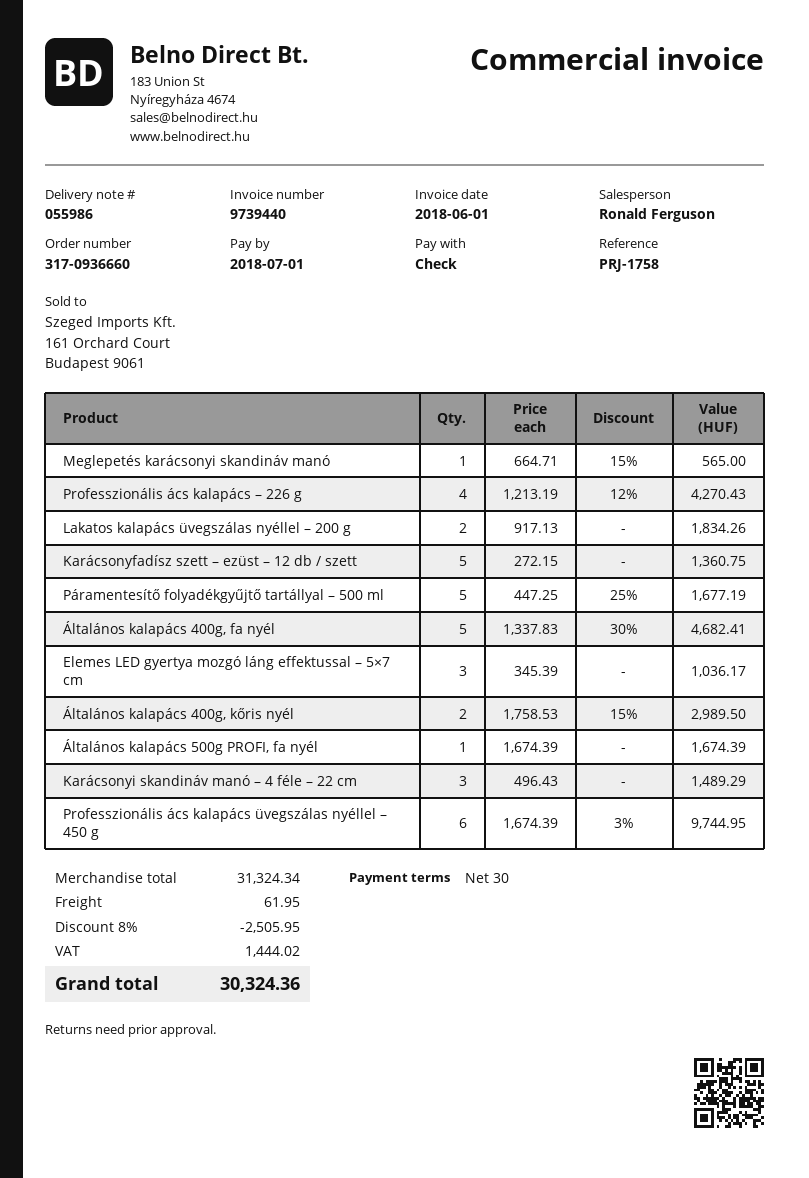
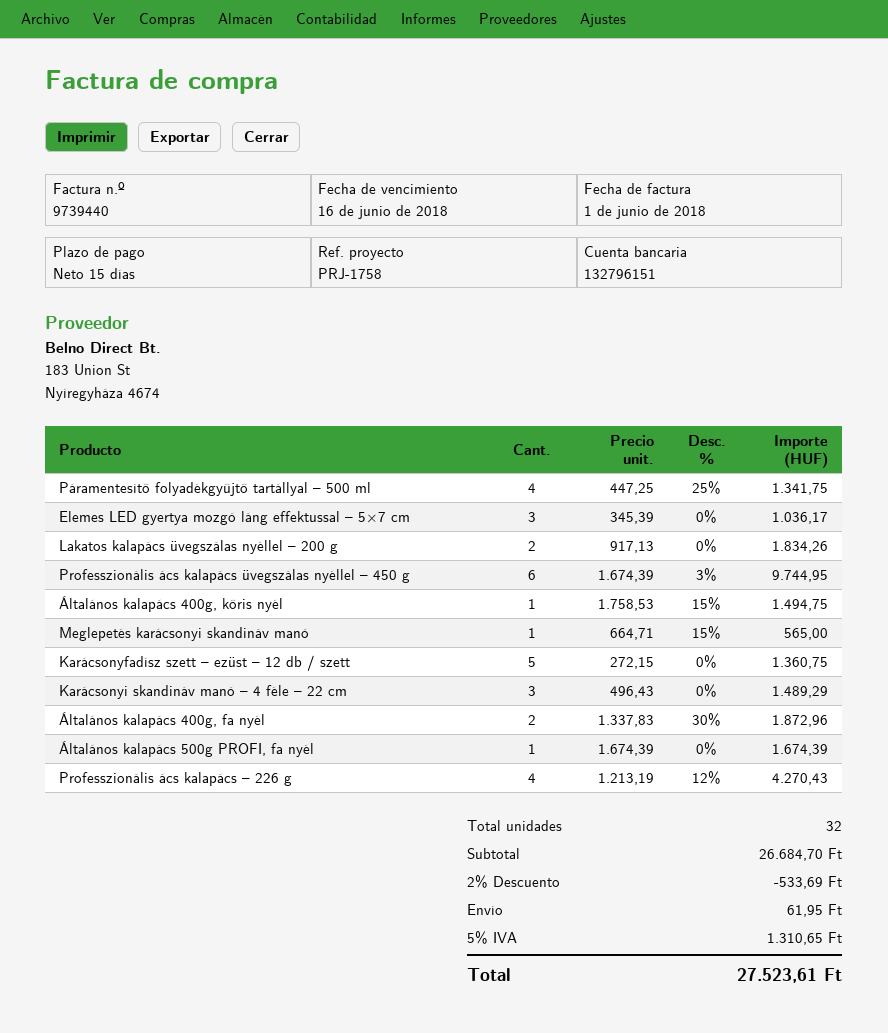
payment terms: 30 days -> 15 days
due date: 2018-07-01 -> 2018-06-16
Páramentesítő folyadékgyűjtő tartállyal – 500 ml: 5 x 447.25 - 25% = 1677.19 -> 4 x 447.25 - 25% = 1341.75
Általános kalapács 400g, fa nyél: 5 x 1337.83 - 30% = 4682.41 -> 2 x 1337.83 - 30% = 1872.96
Általános kalapács 400g, kőris nyél: 2 x 1758.53 - 15% = 2989.50 -> 1 x 1758.53 - 15% = 1494.75
subtotal: 31324.34 -> 26684.70
discount: 8% = 2505.95 -> 2% = 533.69
tax: 1444.02 -> 1310.65
total: 30324.36 -> 27523.61

